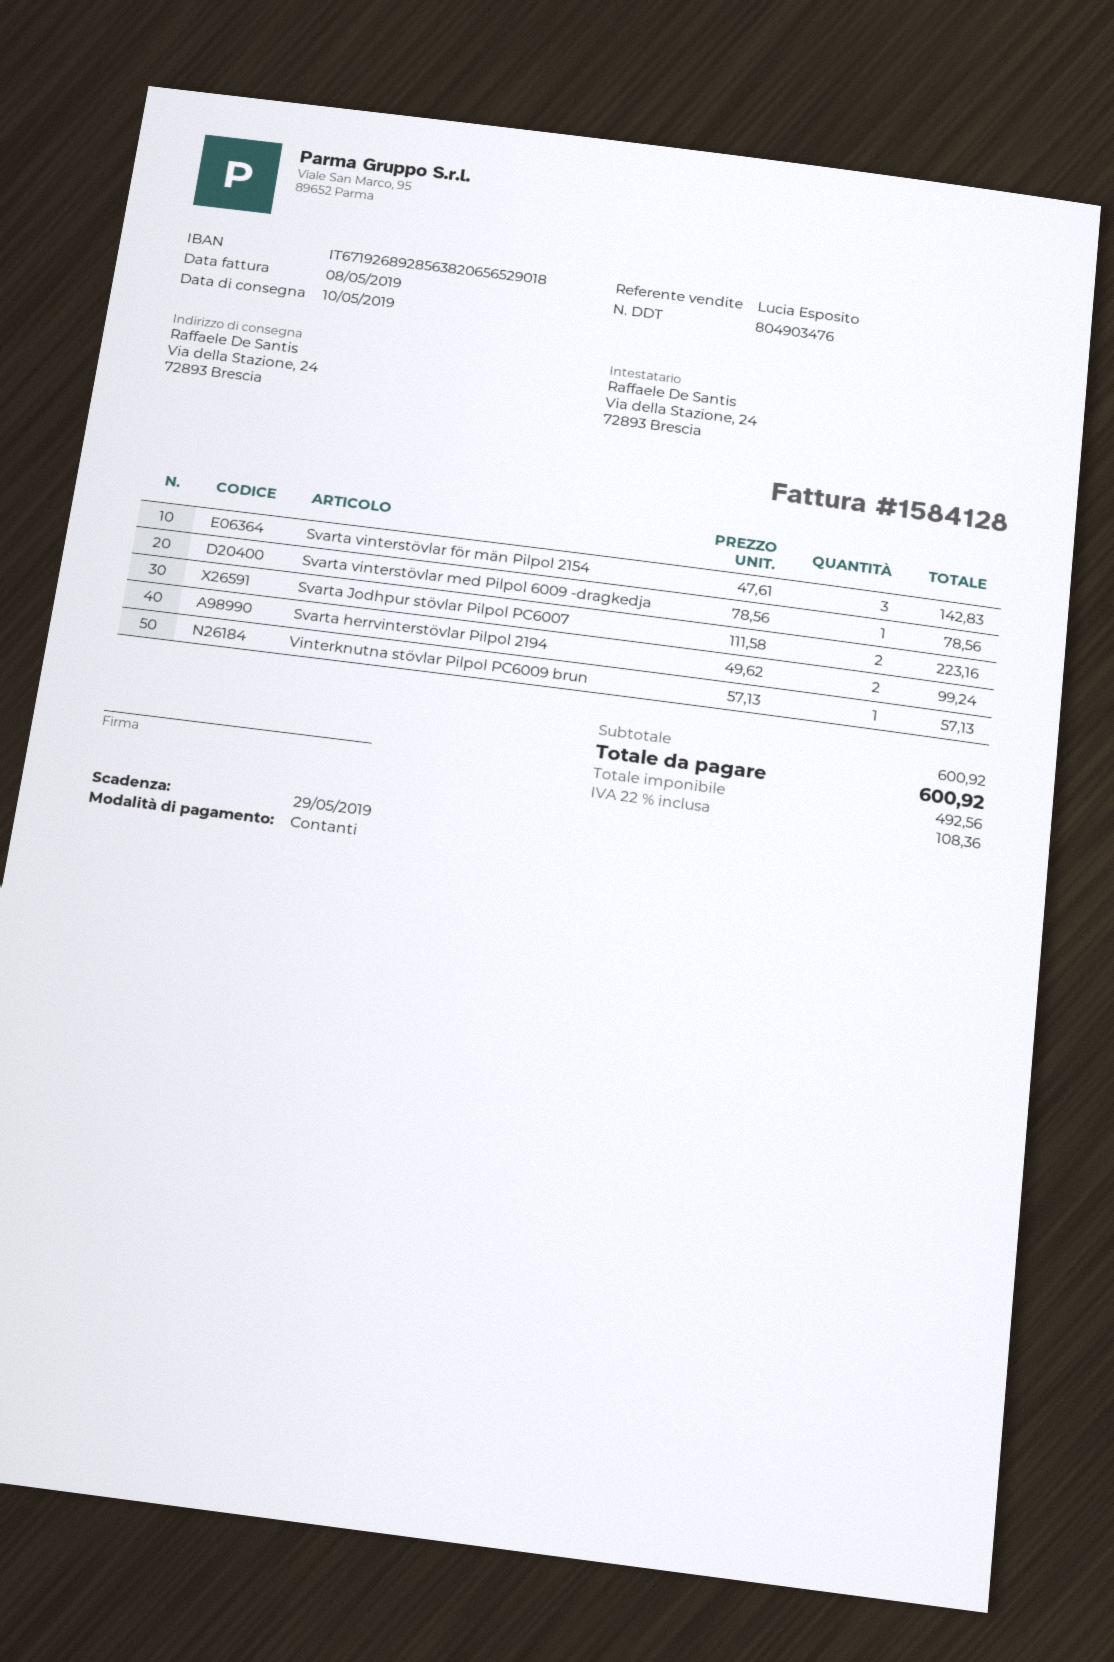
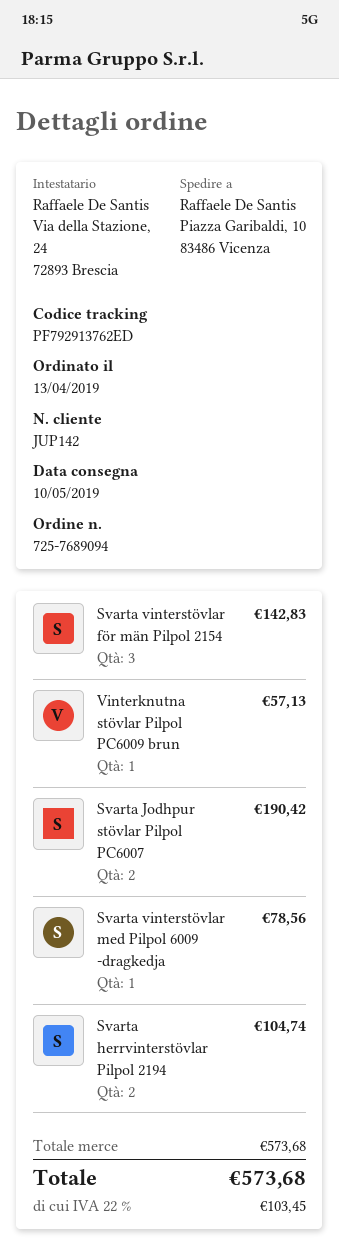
ship to: Via della Stazione, 24, 72893 Brescia -> Piazza Garibaldi, 10, 83486 Vicenza
Svarta Jodhpur stövlar Pilpol PC6007: 2 for 223.16 -> 2 for 190.42
Svarta herrvinterstövlar Pilpol 2194: 2 for 99.24 -> 2 for 104.74
subtotal: 600.92 -> 573.68
tax: 22% = 108.36 -> 22% = 103.45
total: 600.92 -> 573.68

